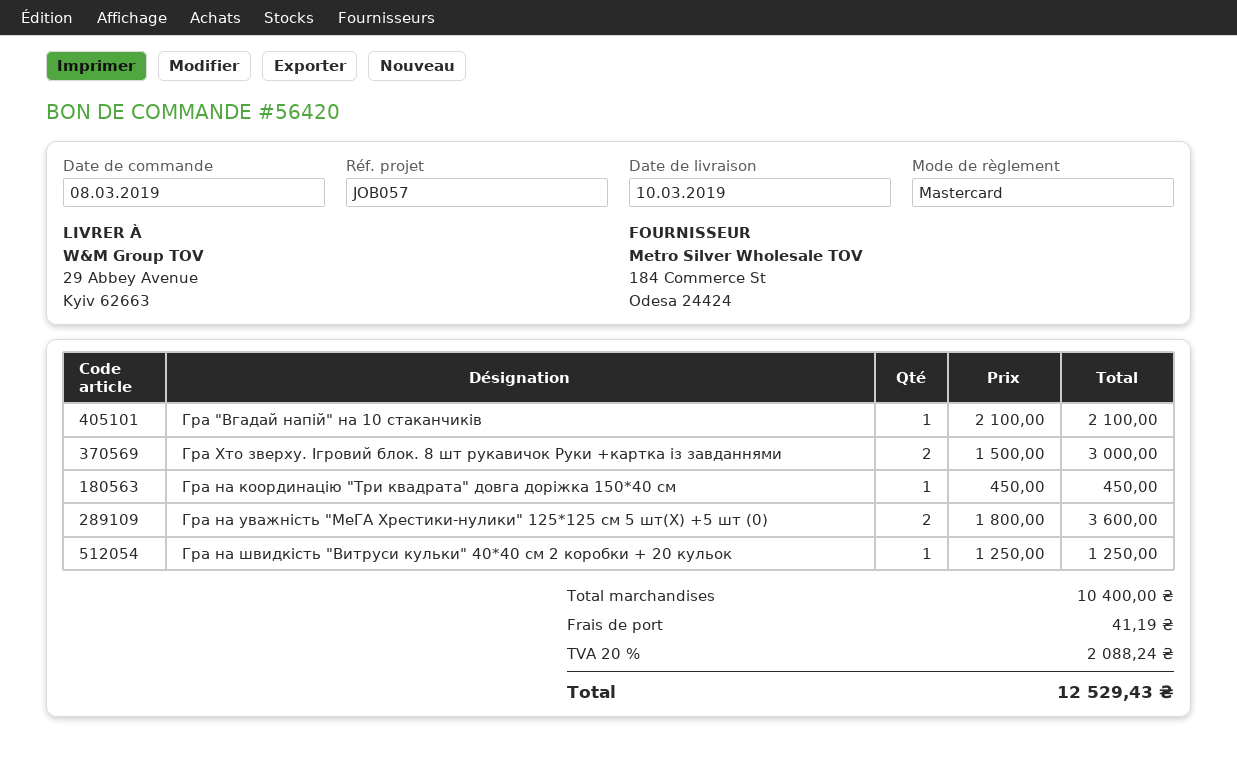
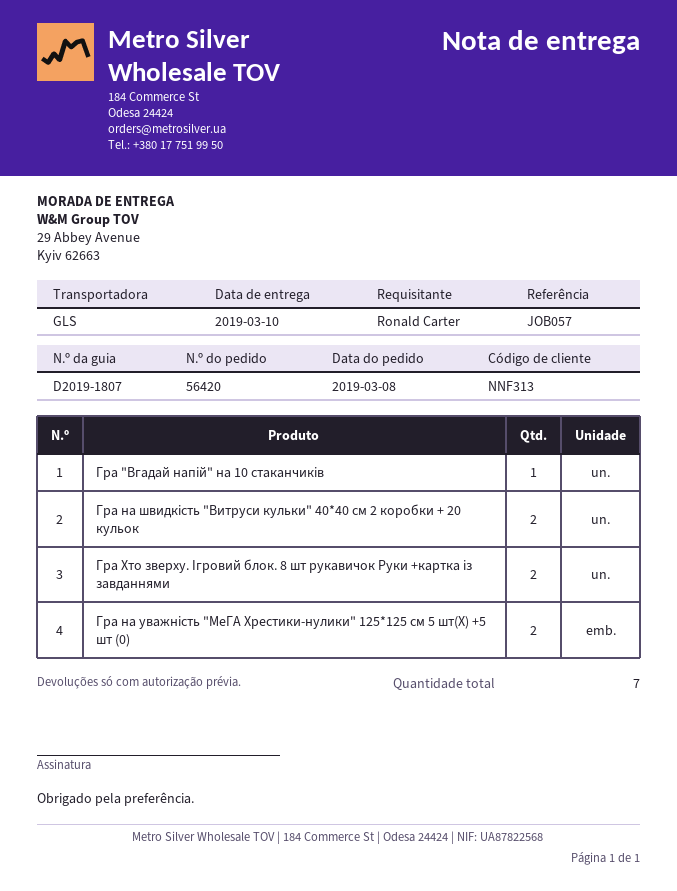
Гра на координацію "Три квадрата" довга доріжка 150*40 см: 1 -> none
Гра на швидкість "Витруси кульки" 40*40 см 2 коробки + 20 кульок: 1 -> 2

